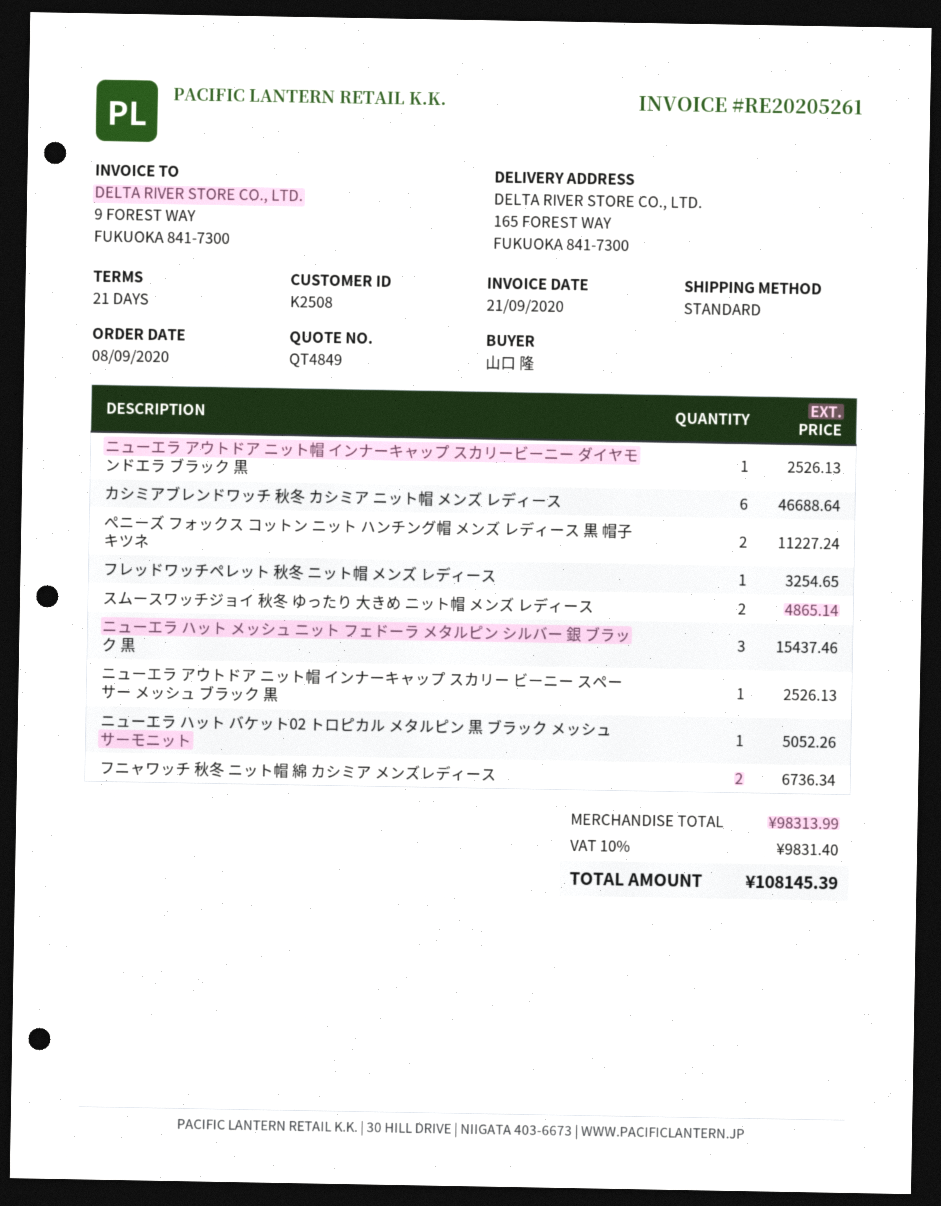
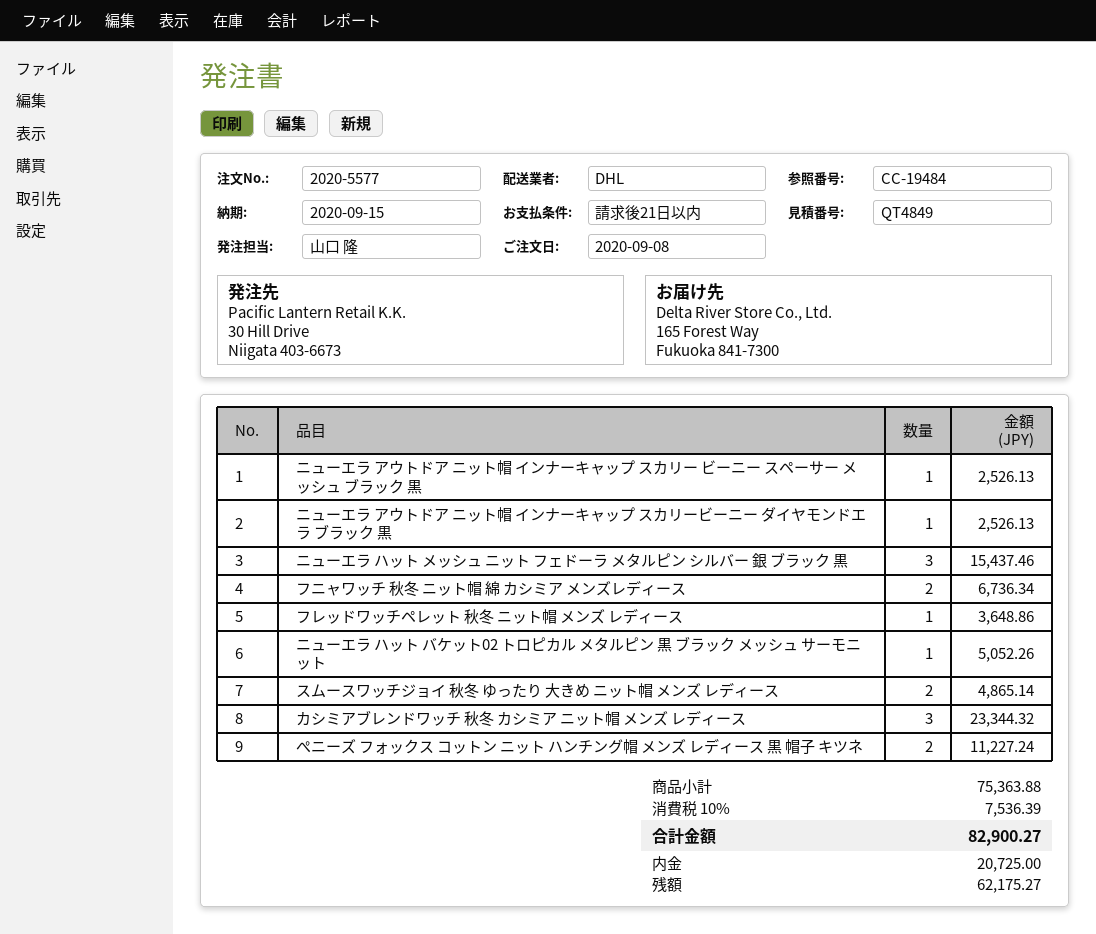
shipping method: standard -> DHL
カシミアブレンドワッチ 秋冬 カシミア ニット帽 メンズ レディース: 6 for 46688.64 -> 3 for 23344.32
フレッドワッチペレット 秋冬 ニット帽 メンズ レディース: 1 for 3254.65 -> 1 for 3648.86
subtotal: 98313.99 -> 75363.88
tax: 10% = 9831.40 -> 10% = 7536.39
total: 108145.39 -> 82900.27

